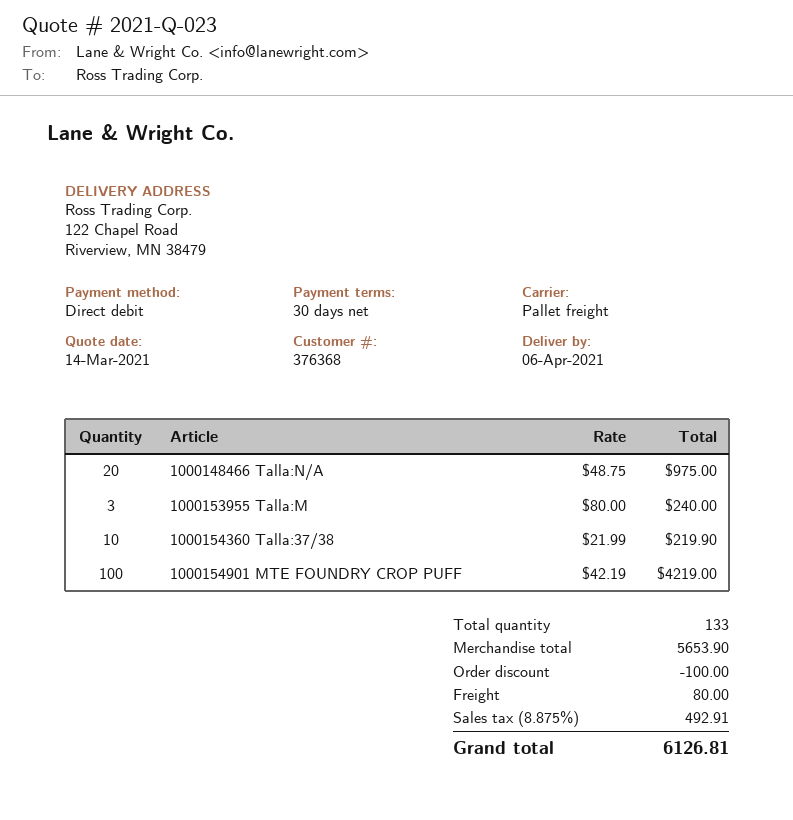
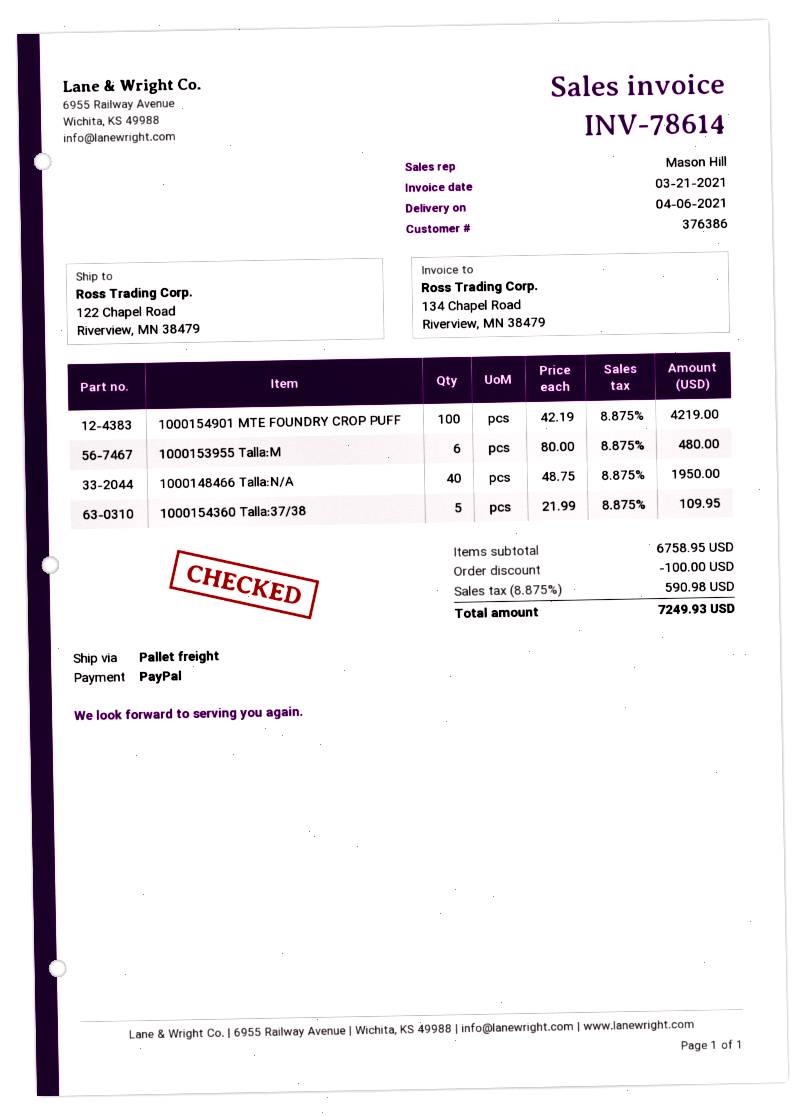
customer number: 376368 -> 376386
payment method: direct debit -> PayPal
1000148466 Talla:N/A: 20 x 48.75 = 975.00 -> 40 x 48.75 = 1950.00
1000153955 Talla:M: 3 x 80.00 = 240.00 -> 6 x 80.00 = 480.00
1000154360 Talla:37/38: 10 x 21.99 = 219.90 -> 5 x 21.99 = 109.95
subtotal: 5653.90 -> 6758.95
shipping: 80.00 -> none
tax: 8.875% = 492.91 -> 8.875% = 590.98
total: 6126.81 -> 7249.93

